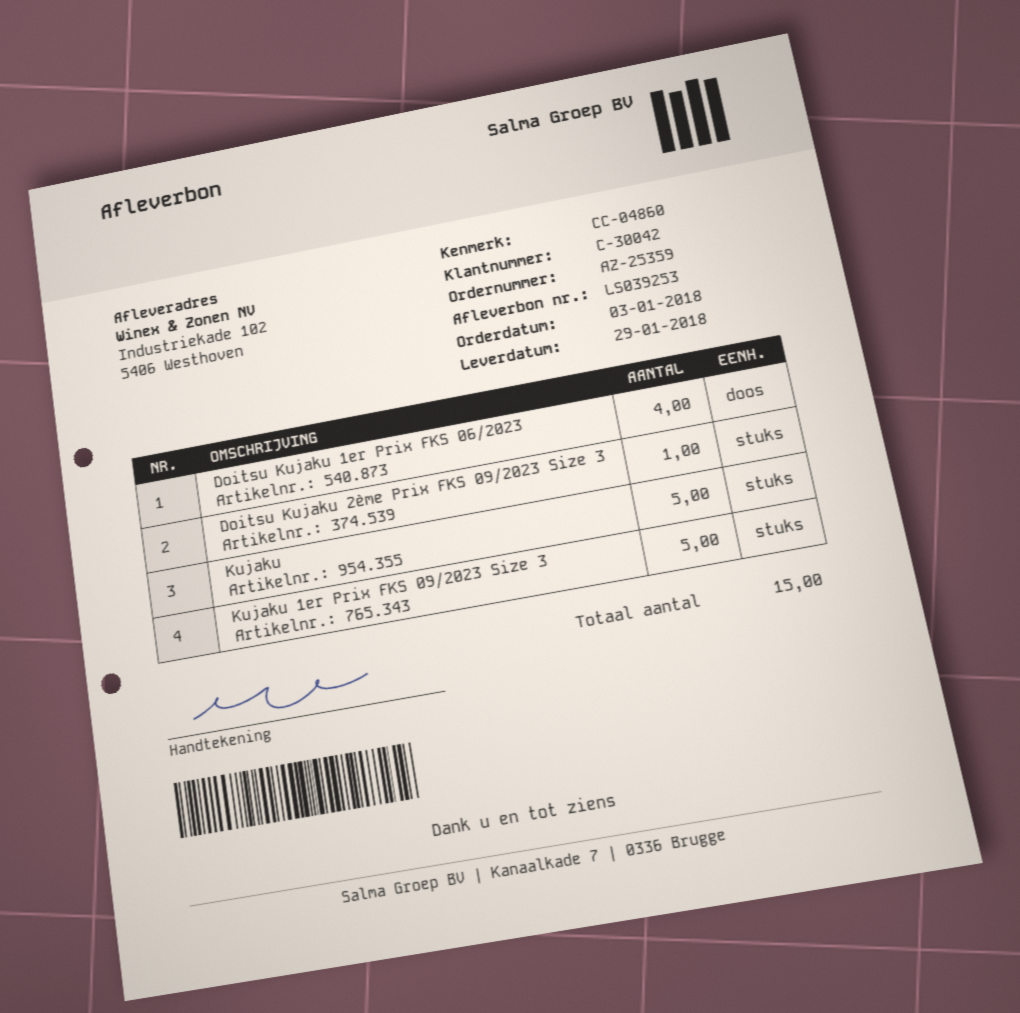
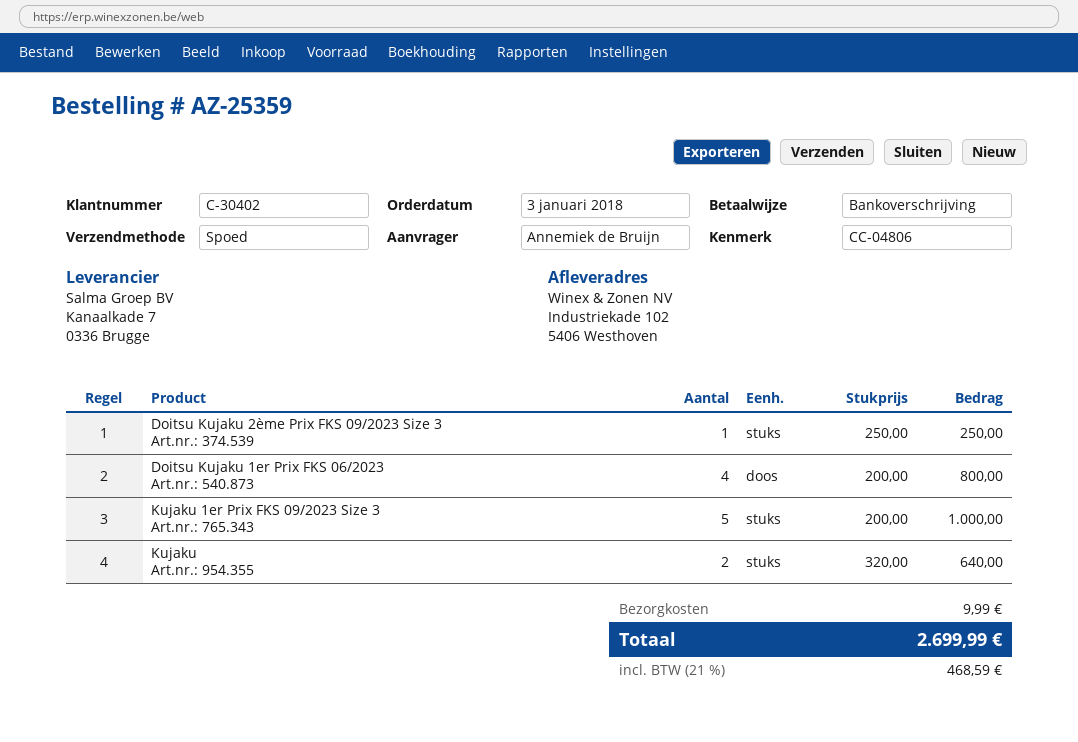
customer number: C-30042 -> C-30402
reference: CC-04860 -> CC-04806
Kujaku: 5 -> 2

